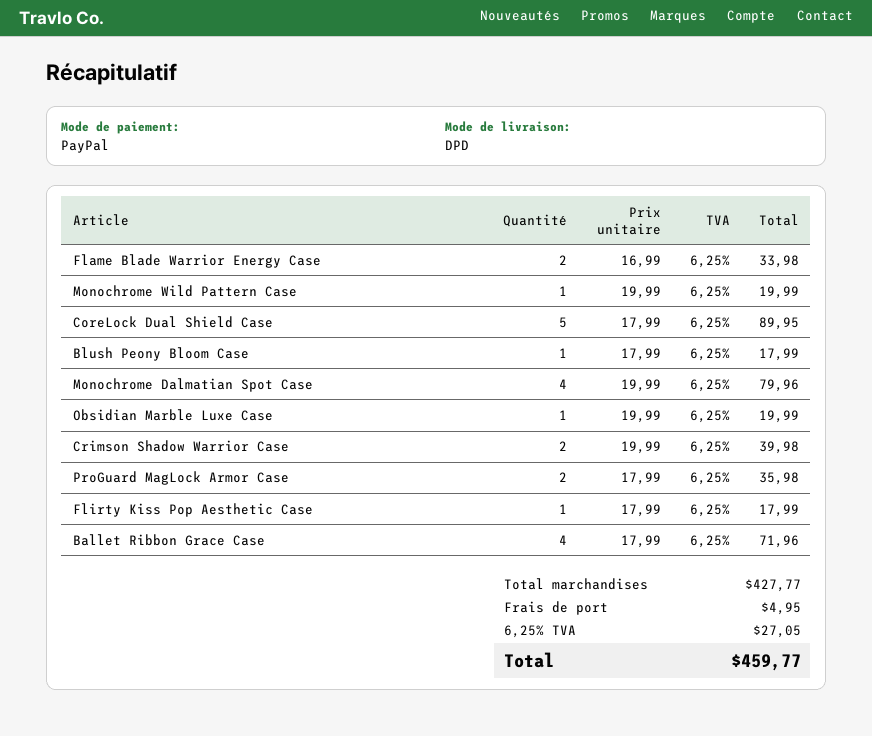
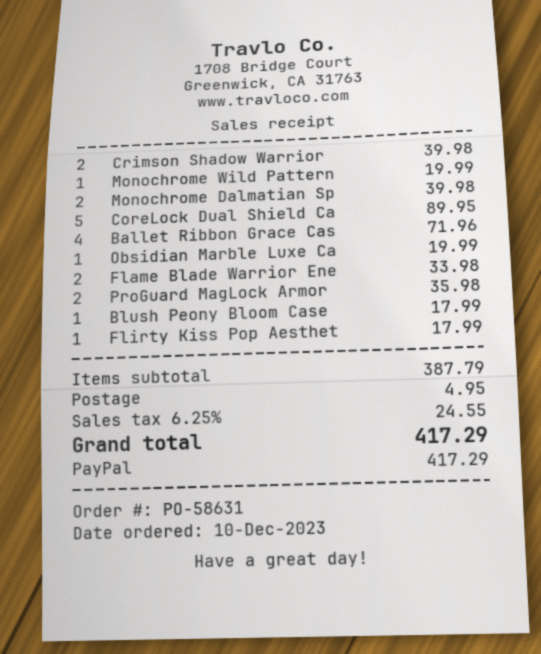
Monochrome Dalmatian Spot Case: 4 for 79.96 -> 2 for 39.98
subtotal: 427.77 -> 387.79
tax: 6.25% = 27.05 -> 6.25% = 24.55
total: 459.77 -> 417.29

